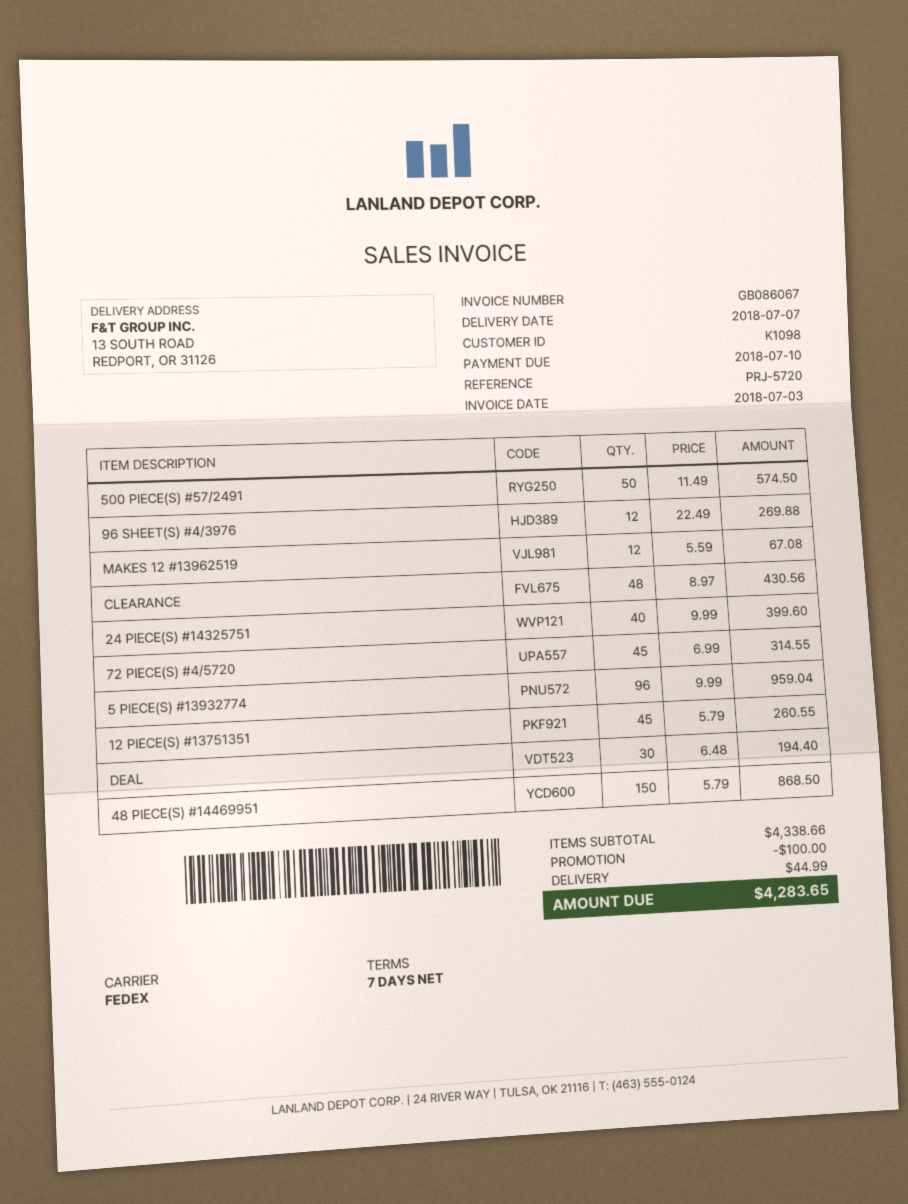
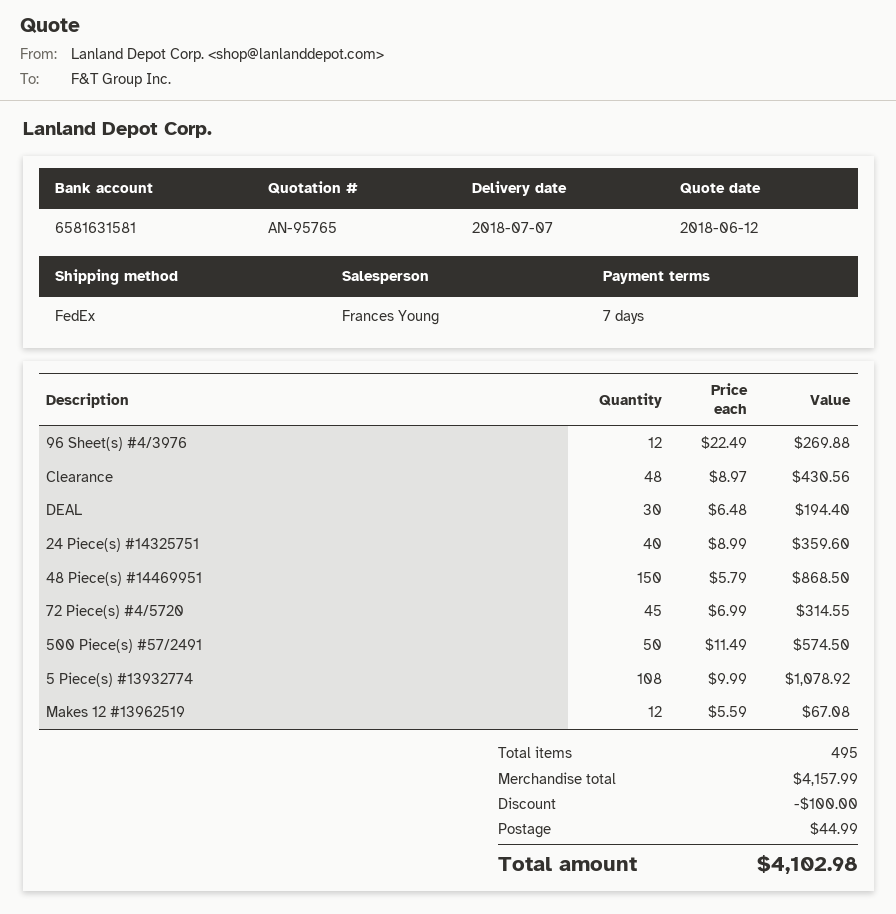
24 PIECE(S) #14325751: 40 x 9.99 = 399.60 -> 40 x 8.99 = 359.60
5 PIECE(S) #13932774: 96 x 9.99 = 959.04 -> 108 x 9.99 = 1078.92
12 PIECE(S) #13751351: 45 x 5.79 = 260.55 -> none
subtotal: 4338.66 -> 4157.99
total: 4283.65 -> 4102.98

